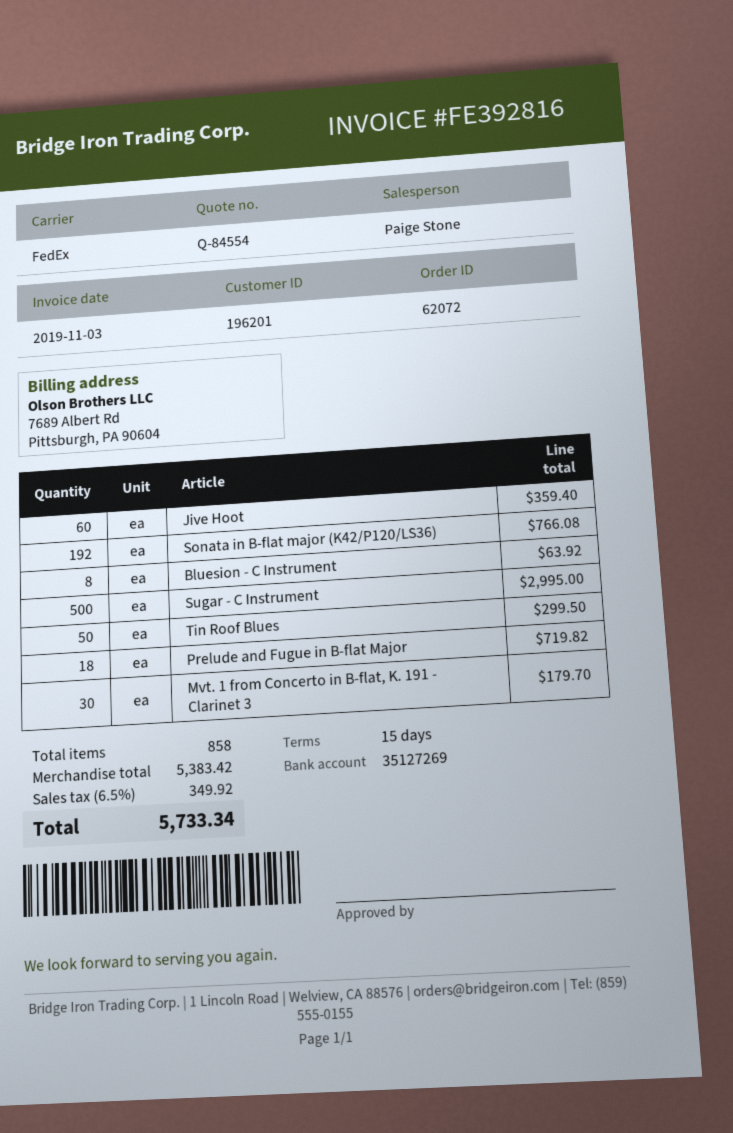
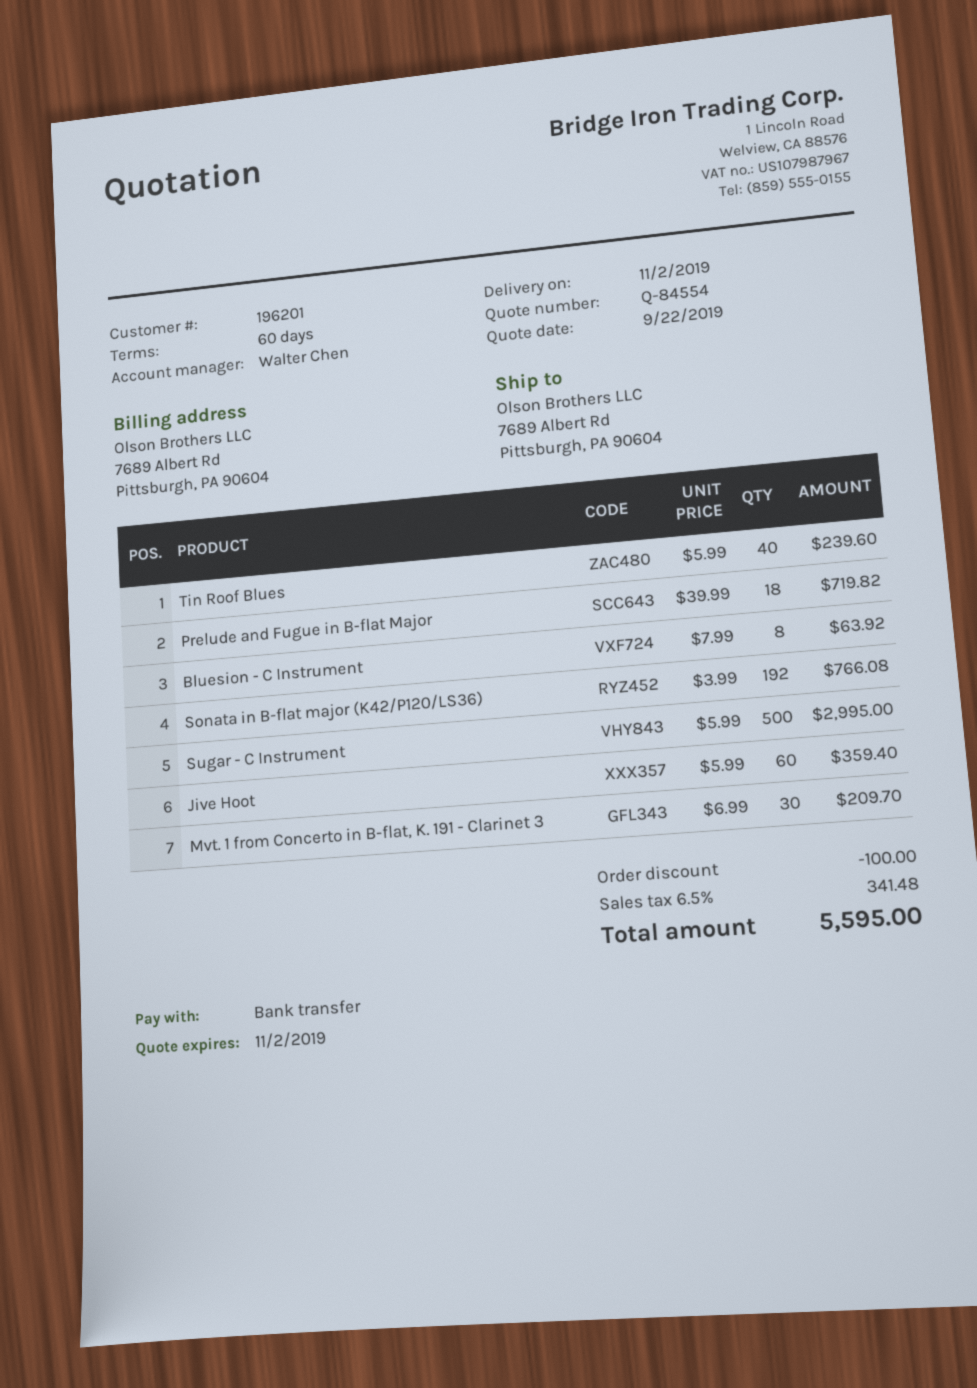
payment terms: 15 days -> 60 days
sales rep: Paige Stone -> Walter Chen
Tin Roof Blues: 50 for 299.50 -> 40 for 239.60
Mvt. 1 from Concerto in B-flat, K. 191 - Clarinet 3: 30 for 179.70 -> 30 for 209.70
discount: none -> 100.00
tax: 6.5% = 349.92 -> 6.5% = 341.48
total: 5733.34 -> 5595.00

